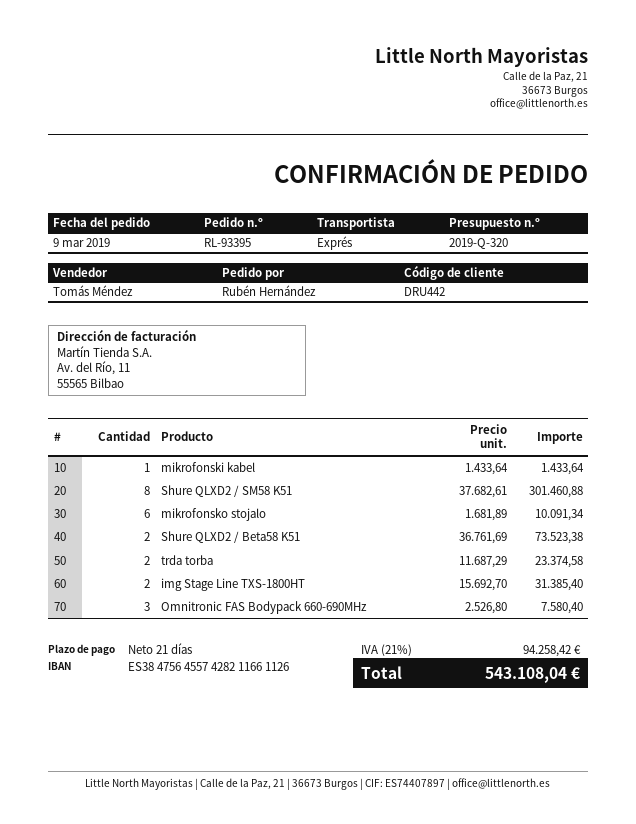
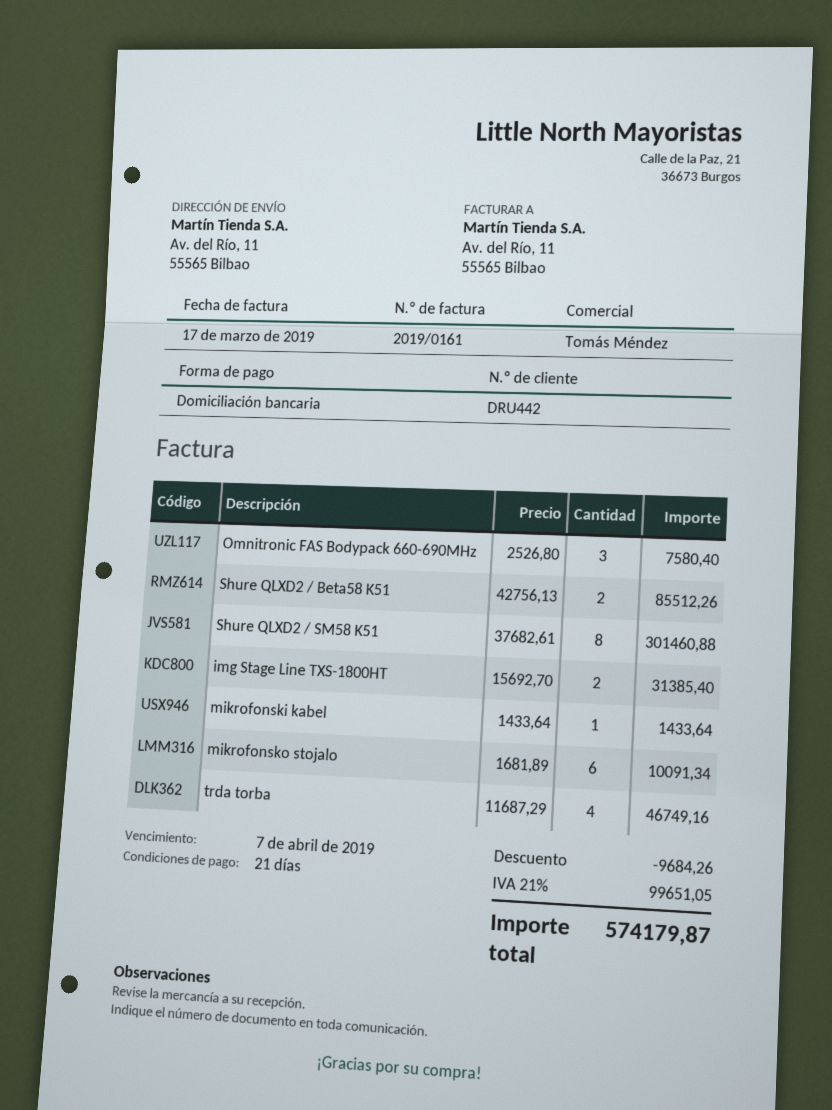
Shure QLXD2 / Beta58 K51: 2 x 36761.69 = 73523.38 -> 2 x 42756.13 = 85512.26
trda torba: 2 x 11687.29 = 23374.58 -> 4 x 11687.29 = 46749.16
discount: none -> 9684.26
tax: 21% = 94258.42 -> 21% = 99651.05
total: 543108.04 -> 574179.87

